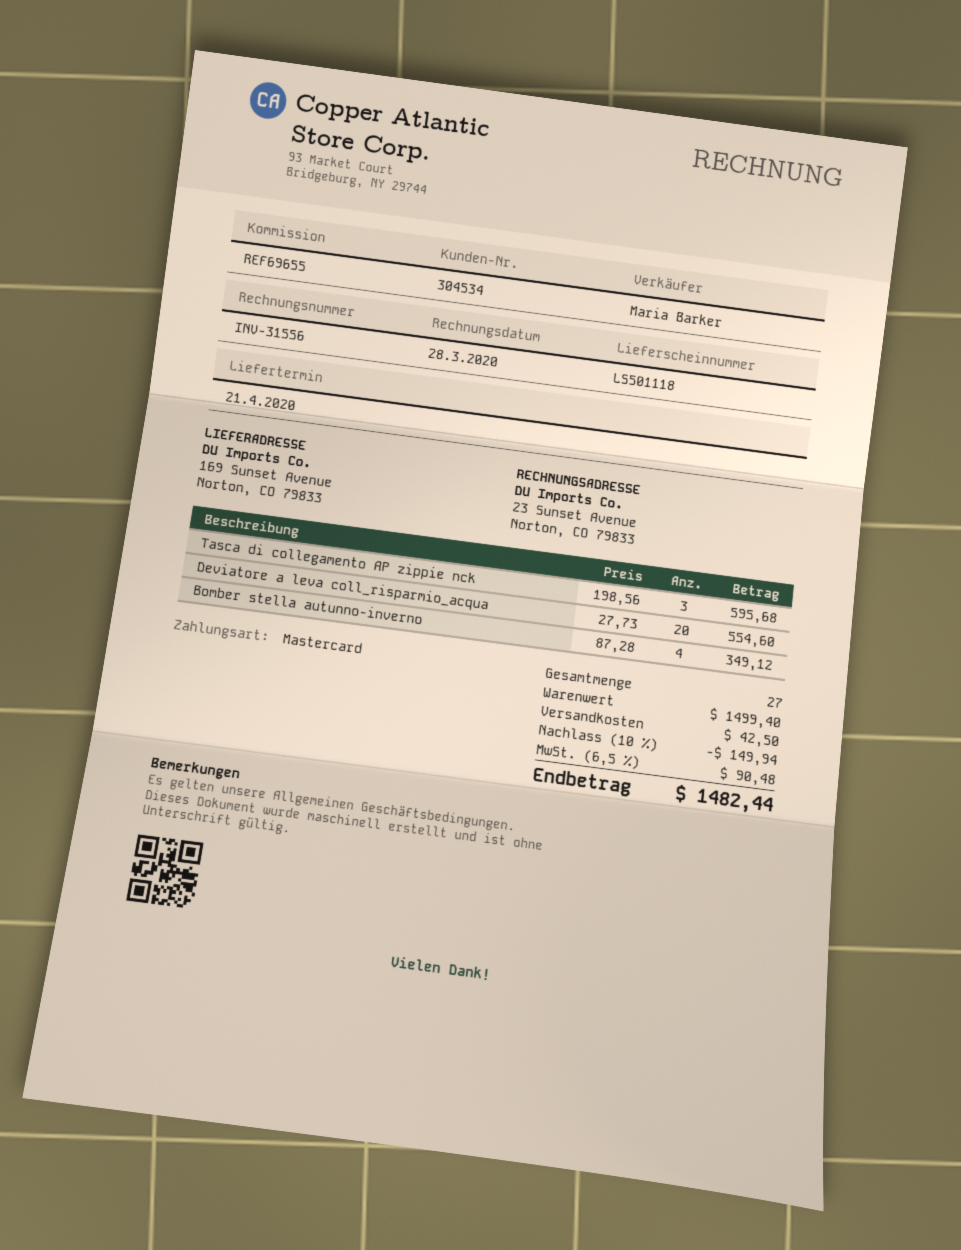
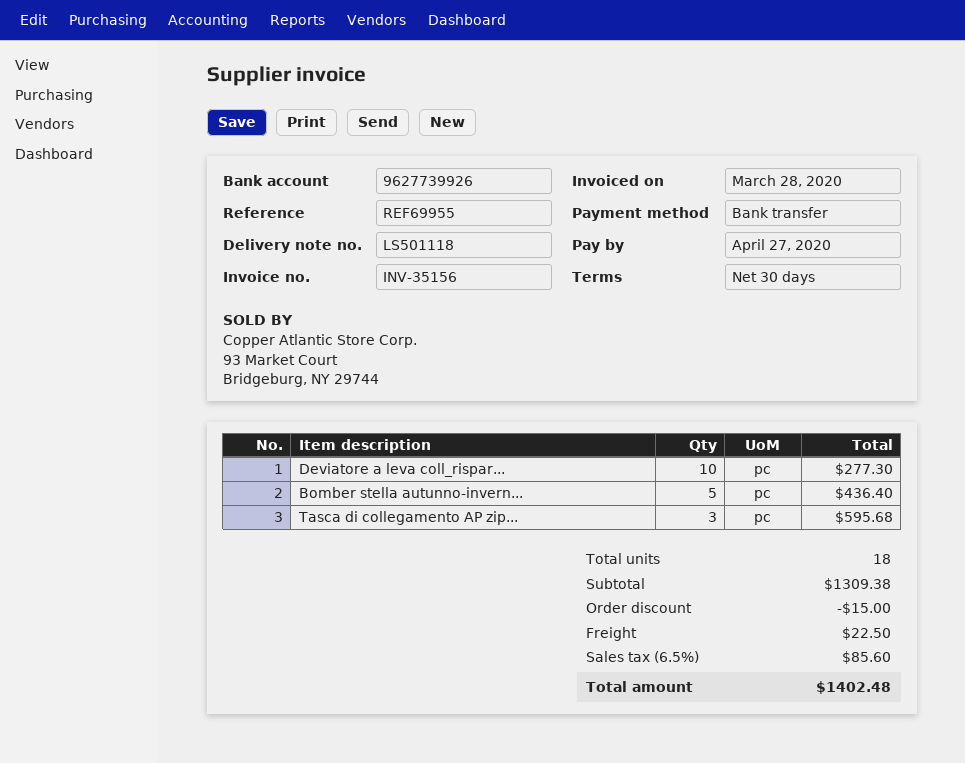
invoice number: INV-31556 -> INV-35156
reference: REF69655 -> REF69955
payment method: Mastercard -> bank transfer
Deviatore a leva coll_risparmio_acqua: 20 for 554.60 -> 10 for 277.30
Bomber stella autunno-inverno: 4 for 349.12 -> 5 for 436.40
total quantity: 27 -> 18
subtotal: 1499.40 -> 1309.38
discount: 149.94 -> 15.00
shipping: 42.50 -> 22.50
tax: 6.5% = 90.48 -> 6.5% = 85.60
total: 1482.44 -> 1402.48

